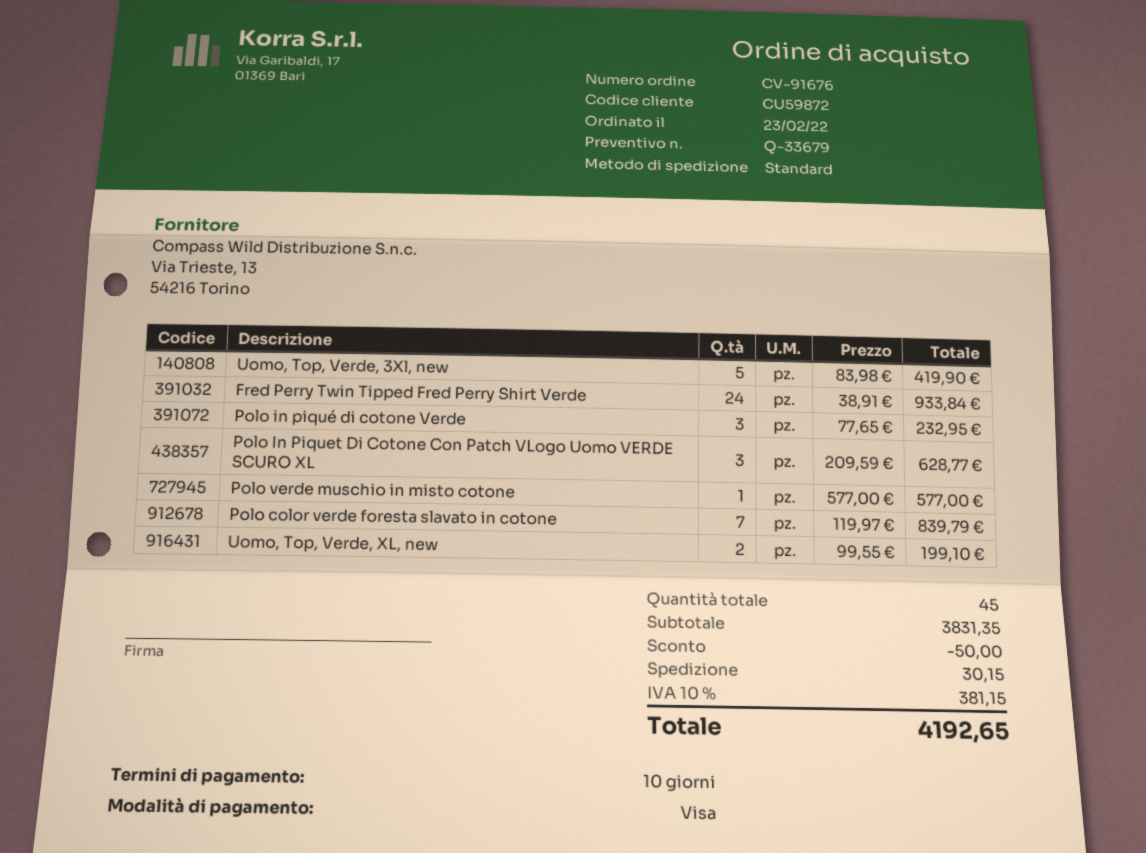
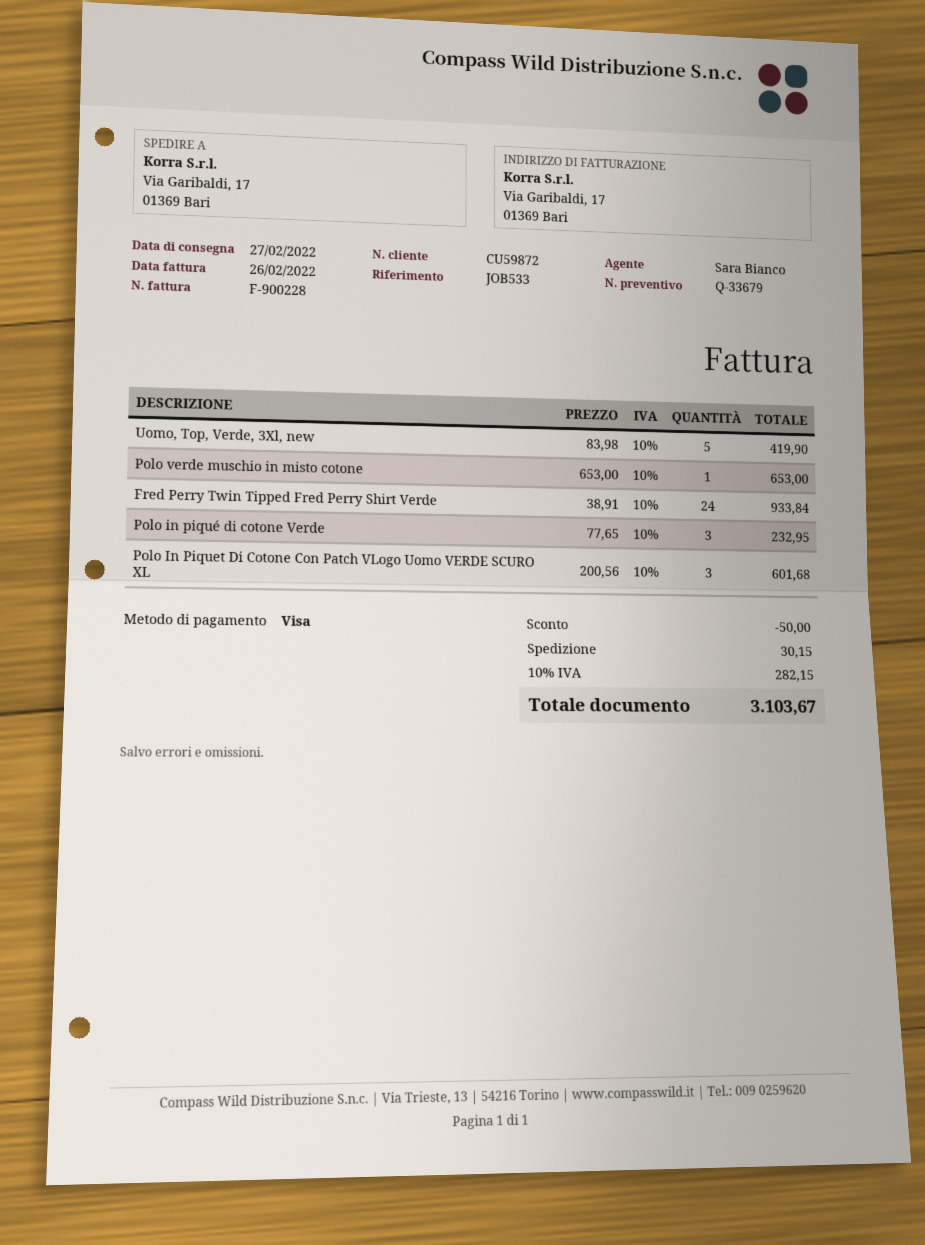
Polo In Piquet Di Cotone Con Patch VLogo Uomo VERDE SCURO XL: 3 x 209.59 = 628.77 -> 3 x 200.56 = 601.68
Polo verde muschio in misto cotone: 1 x 577.00 = 577.00 -> 1 x 653.00 = 653.00
Polo color verde foresta slavato in cotone: 7 x 119.97 = 839.79 -> none
Uomo, Top, Verde, XL, new: 2 x 99.55 = 199.10 -> none
tax: 10% = 381.15 -> 10% = 282.15
total: 4192.65 -> 3103.67

